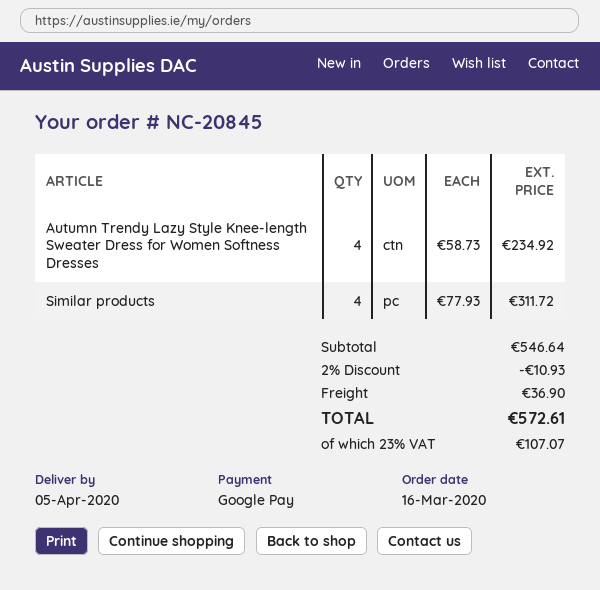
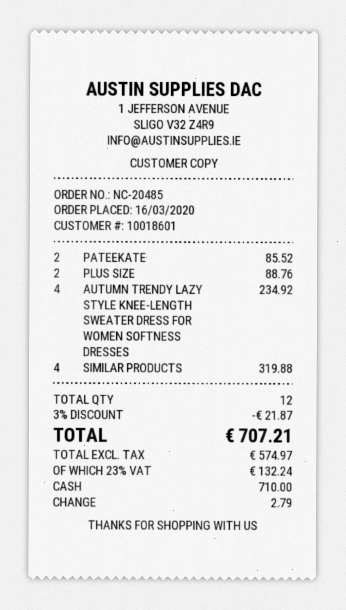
order number: NC-20845 -> NC-20485
payment method: Google Pay -> cash
Similar products: 4 for 311.72 -> 4 for 319.88
PATEEKATE: none -> 2 for 85.52
PLUS SIZE: none -> 2 for 88.76
discount: 2% = 10.93 -> 3% = 21.87
shipping: 36.90 -> none
tax: 23% = 107.07 -> 23% = 132.24
total: 572.61 -> 707.21

